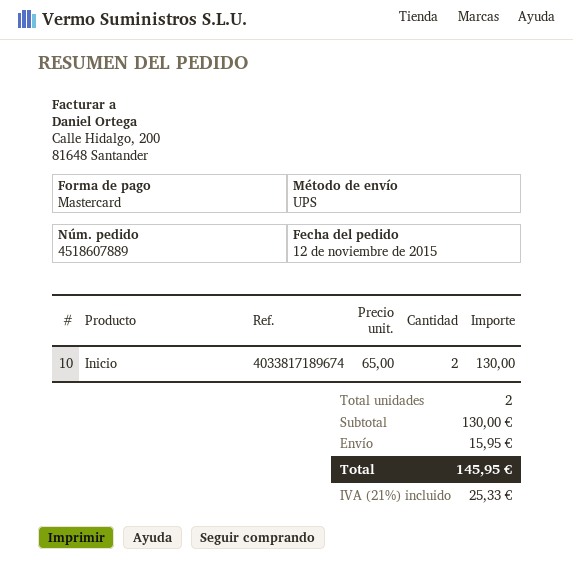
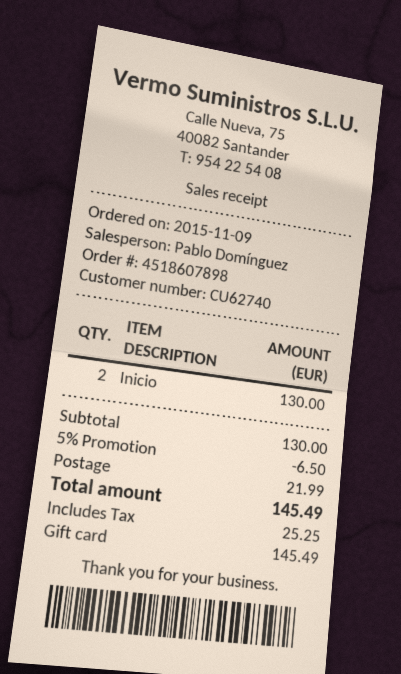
order number: 4518607889 -> 4518607898
order date: 2015-11-12 -> 2015-11-09
payment method: Mastercard -> gift card
discount: none -> 5% = 6.50
shipping: 15.95 -> 21.99
tax: 25.33 -> 25.25
total: 145.95 -> 145.49

